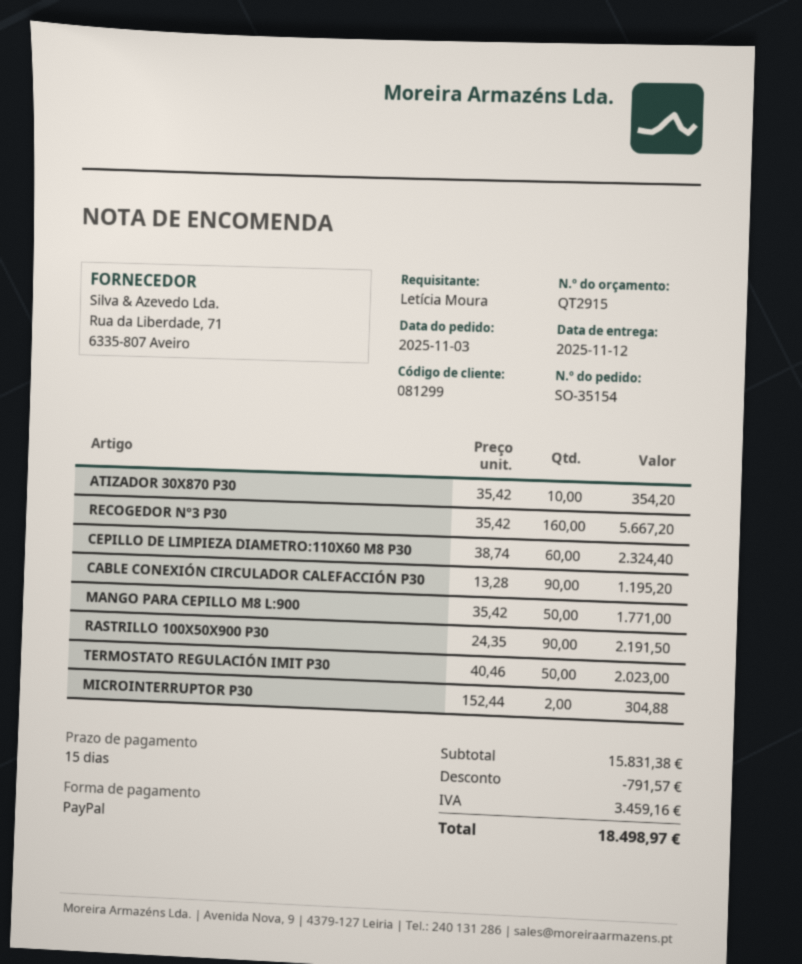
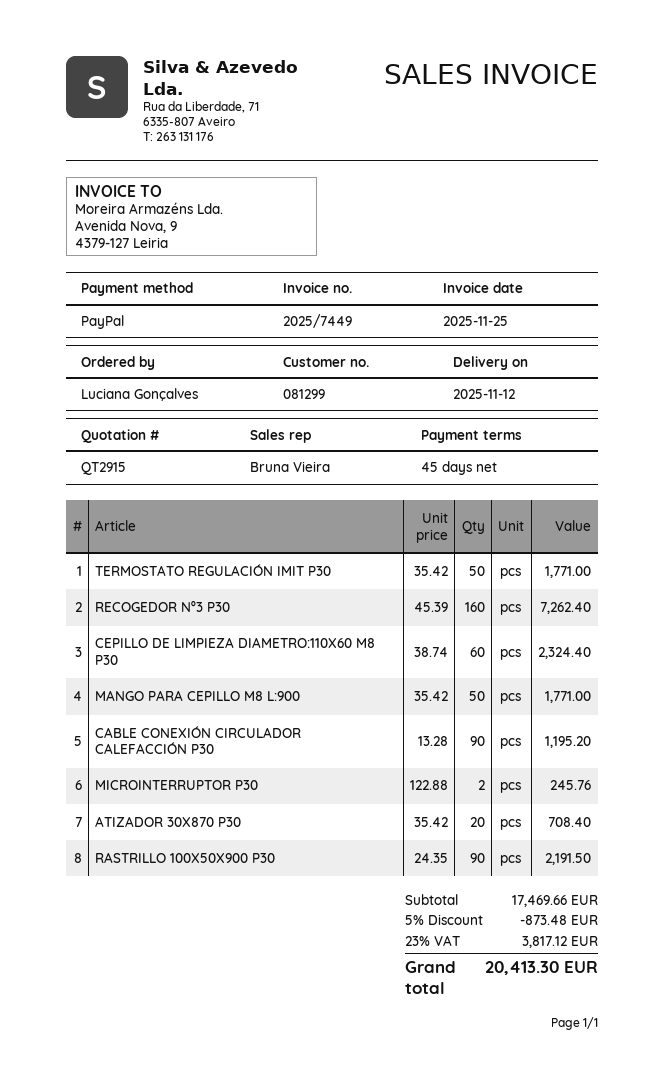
payment terms: 15 days -> 45 days
ordered by: Letícia Moura -> Luciana Gonçalves
ATIZADOR 30X870 P30: 10 x 35.42 = 354.20 -> 20 x 35.42 = 708.40
RECOGEDOR Nº3 P30: 160 x 35.42 = 5667.20 -> 160 x 45.39 = 7262.40
TERMOSTATO REGULACIÓN IMIT P30: 50 x 40.46 = 2023.00 -> 50 x 35.42 = 1771.00
MICROINTERRUPTOR P30: 2 x 152.44 = 304.88 -> 2 x 122.88 = 245.76
subtotal: 15831.38 -> 17469.66
discount: 791.57 -> 873.48
tax: 3459.16 -> 3817.12
total: 18498.97 -> 20413.30

